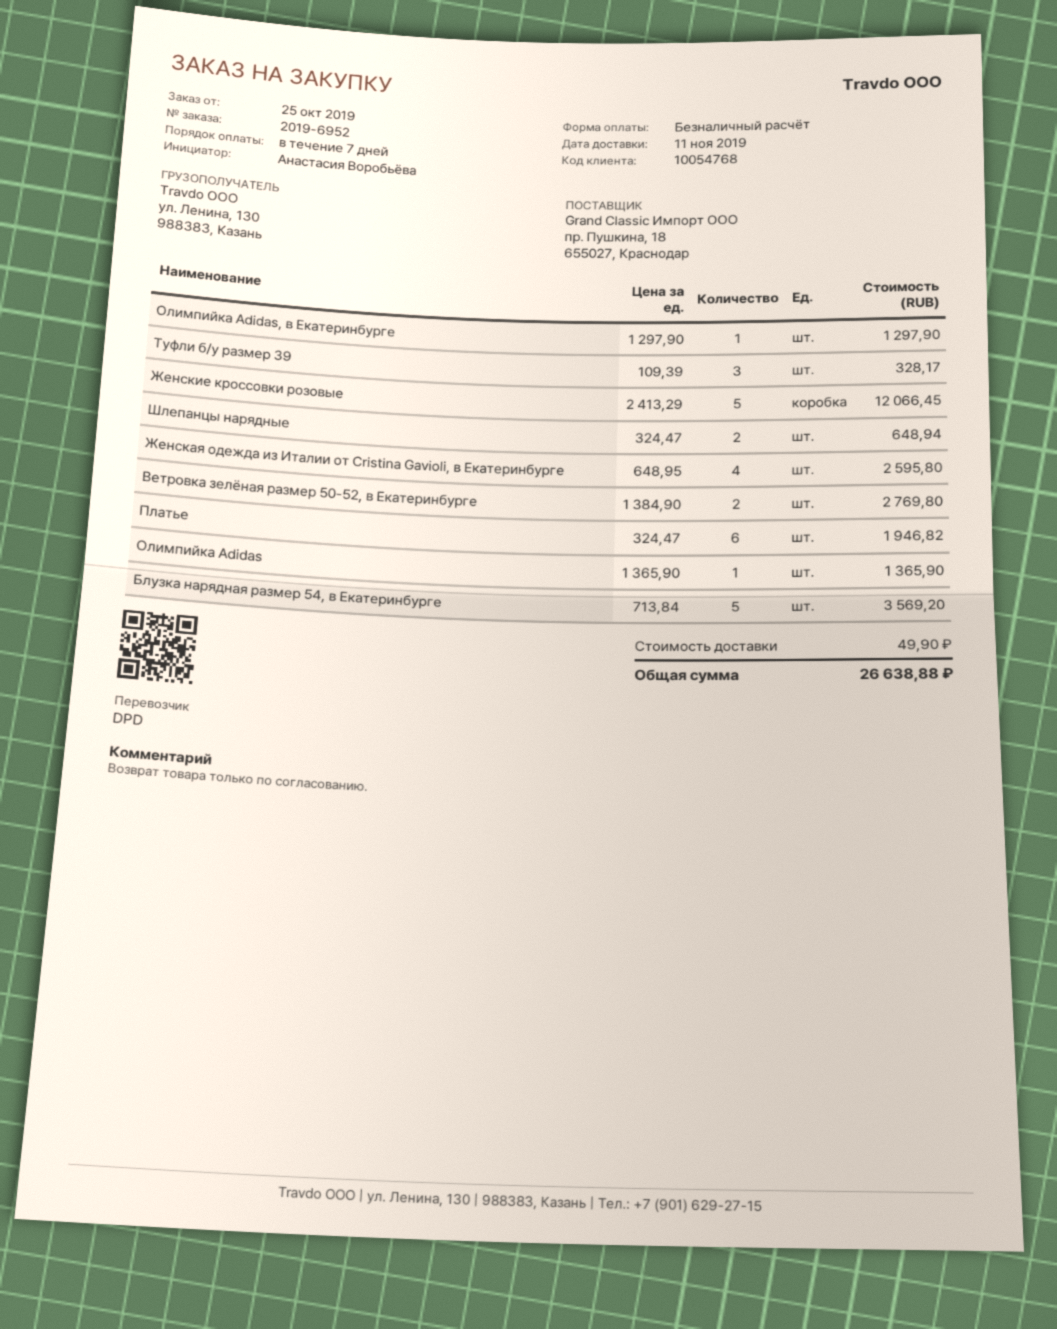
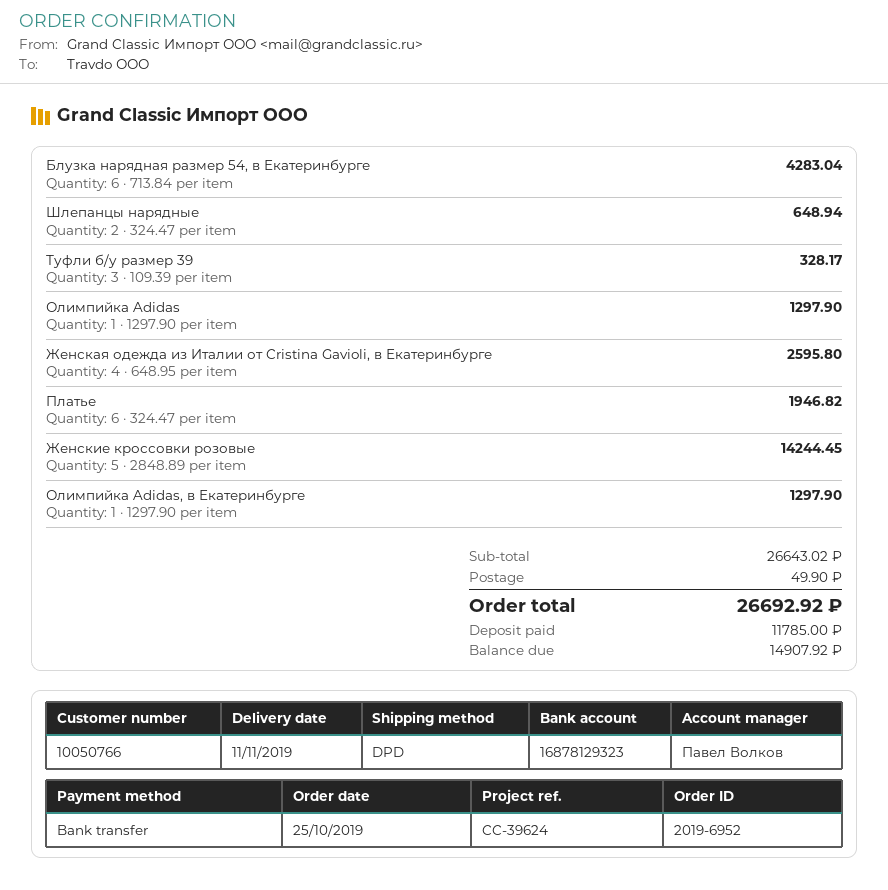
customer number: 10054768 -> 10050766
Женские кроссовки розовые: 5 x 2413.29 = 12066.45 -> 5 x 2848.89 = 14244.45
Ветровка зелёная размер 50-52, в Екатеринбурге: 2 x 1384.90 = 2769.80 -> none
Олимпийка Adidas: 1 x 1365.90 = 1365.90 -> 1 x 1297.90 = 1297.90
Блузка нарядная размер 54, в Екатеринбурге: 5 x 713.84 = 3569.20 -> 6 x 713.84 = 4283.04
total: 26638.88 -> 26692.92

